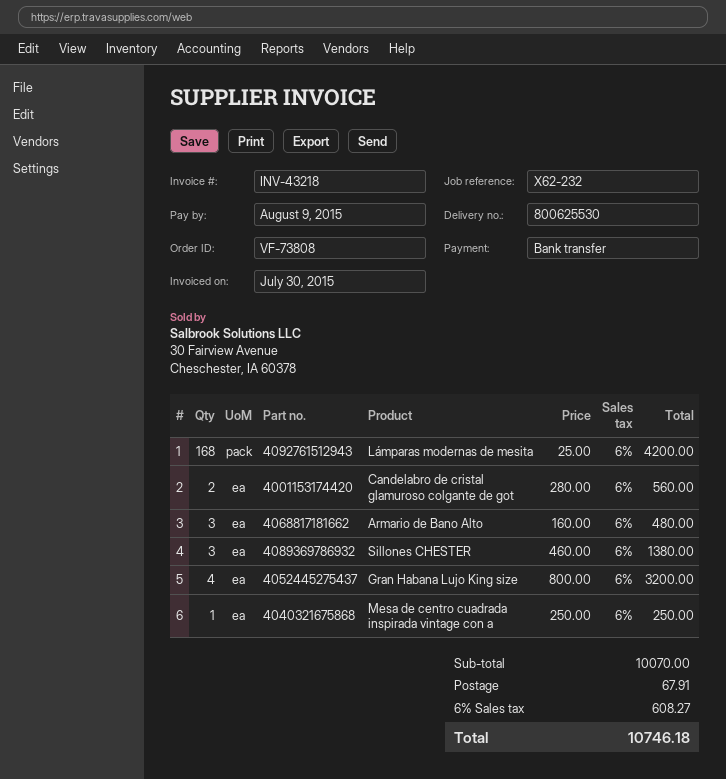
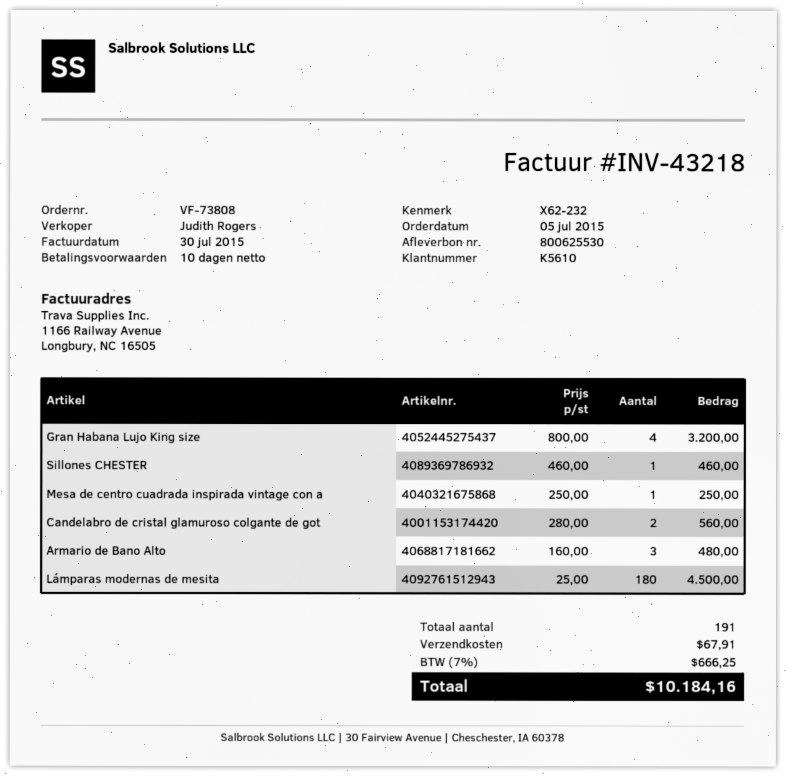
Lámparas modernas de mesita: 168 x 25.00 = 4200.00 -> 180 x 25.00 = 4500.00
Sillones CHESTER: 3 x 460.00 = 1380.00 -> 1 x 460.00 = 460.00
tax: 6% = 608.27 -> 7% = 666.25
total: 10746.18 -> 10184.16

